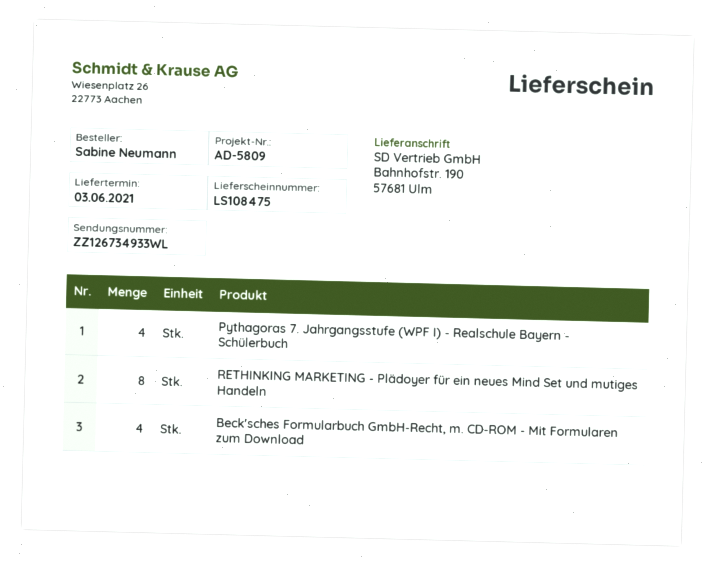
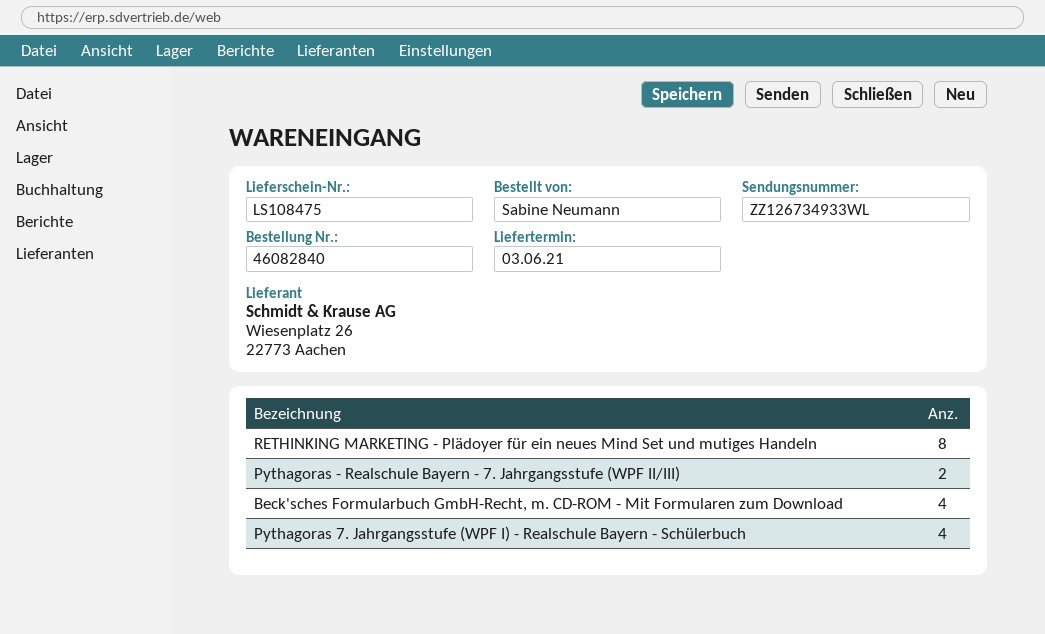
Pythagoras - Realschule Bayern - 7. Jahrgangsstufe (WPF II/III): none -> 2

